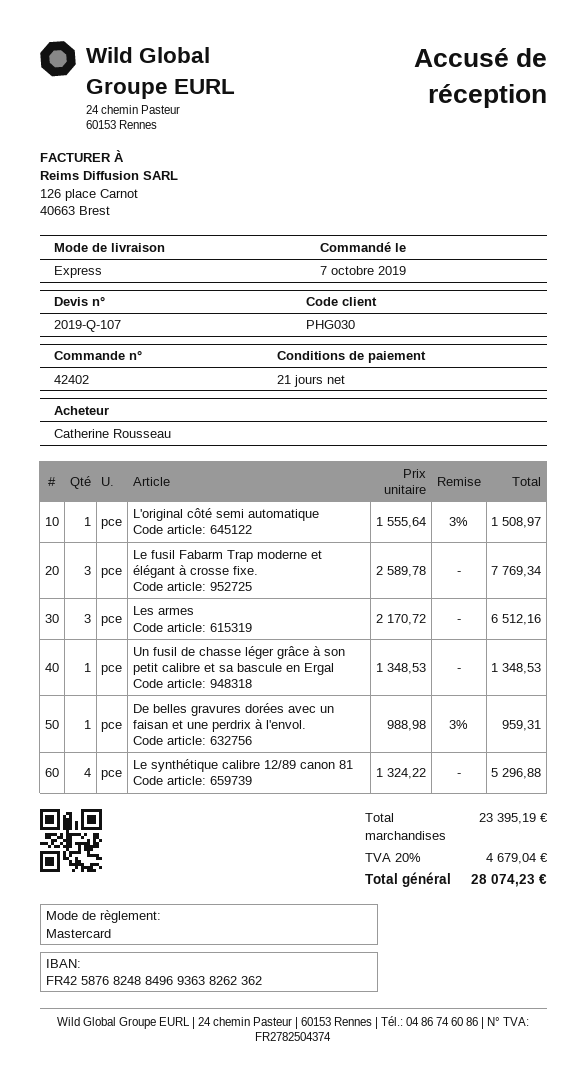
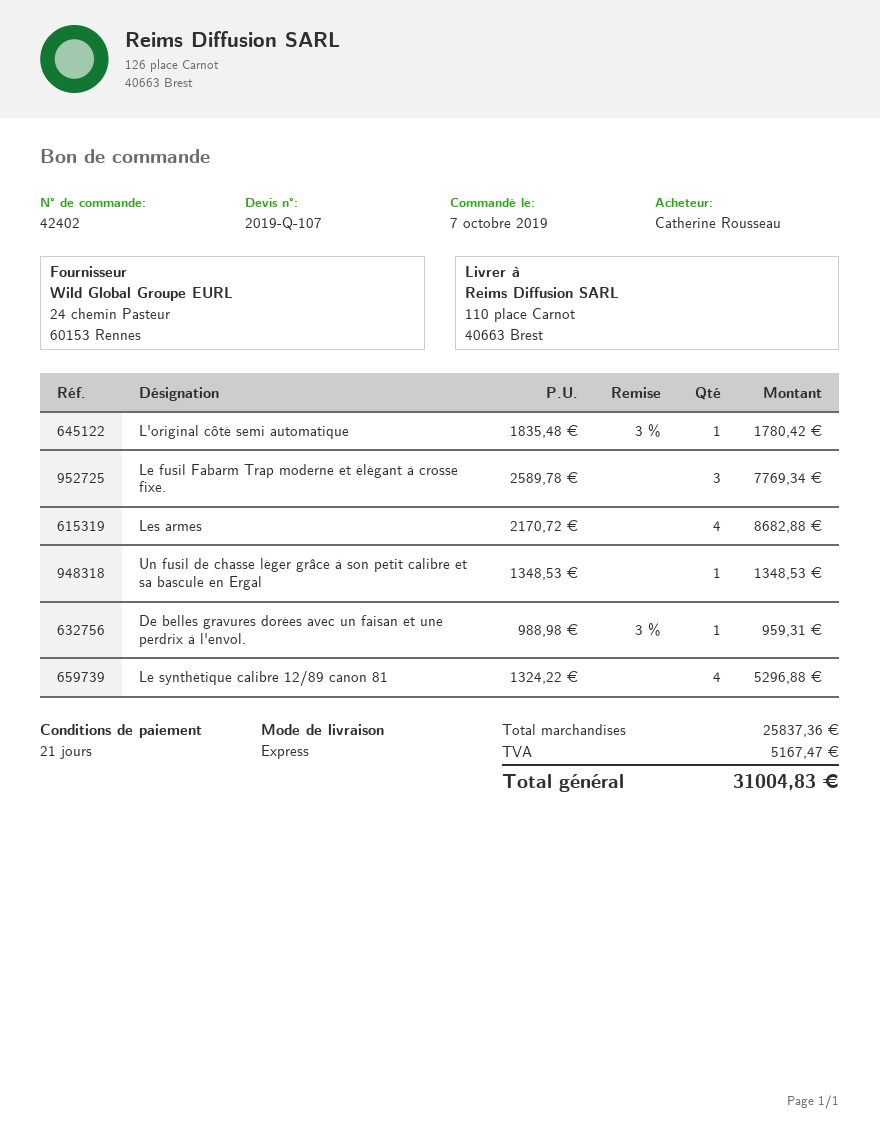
L'original côté semi automatique: 1 x 1555.64 - 3% = 1508.97 -> 1 x 1835.48 - 3% = 1780.42
Les armes: 3 x 2170.72 = 6512.16 -> 4 x 2170.72 = 8682.88
subtotal: 23395.19 -> 25837.36
tax: 4679.04 -> 5167.47
total: 28074.23 -> 31004.83

